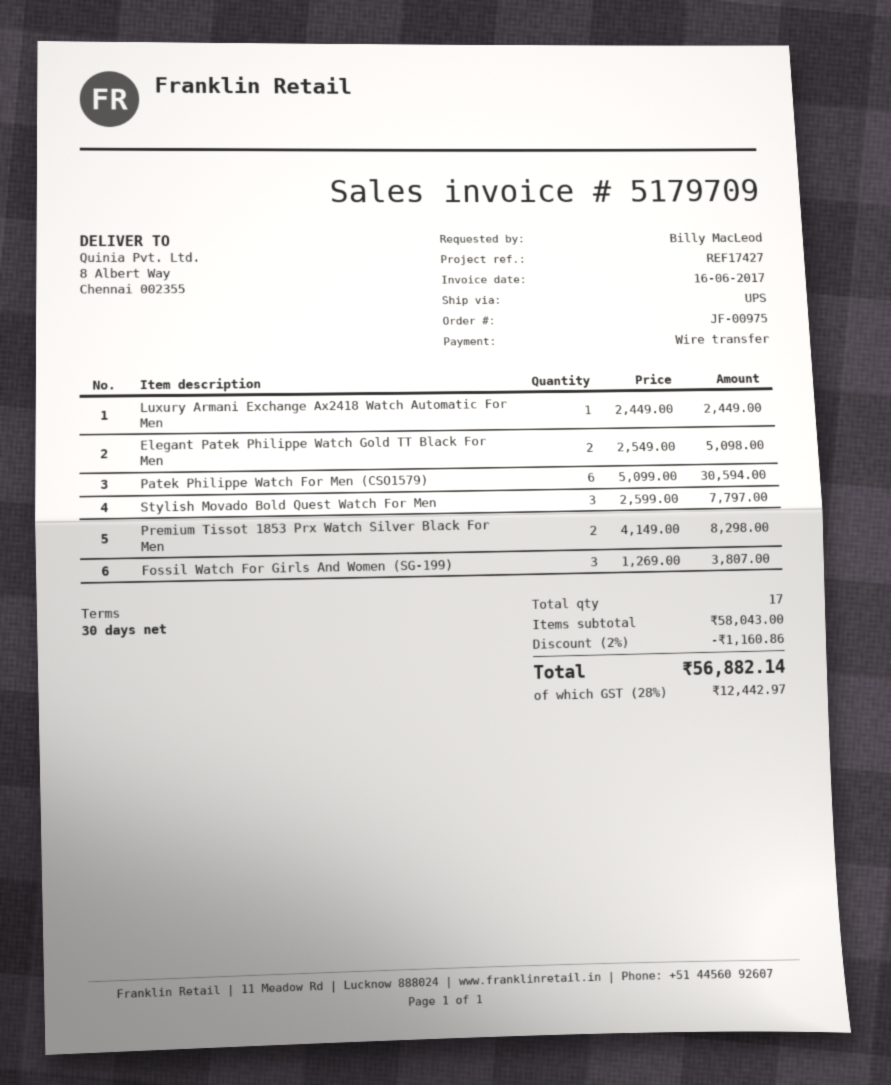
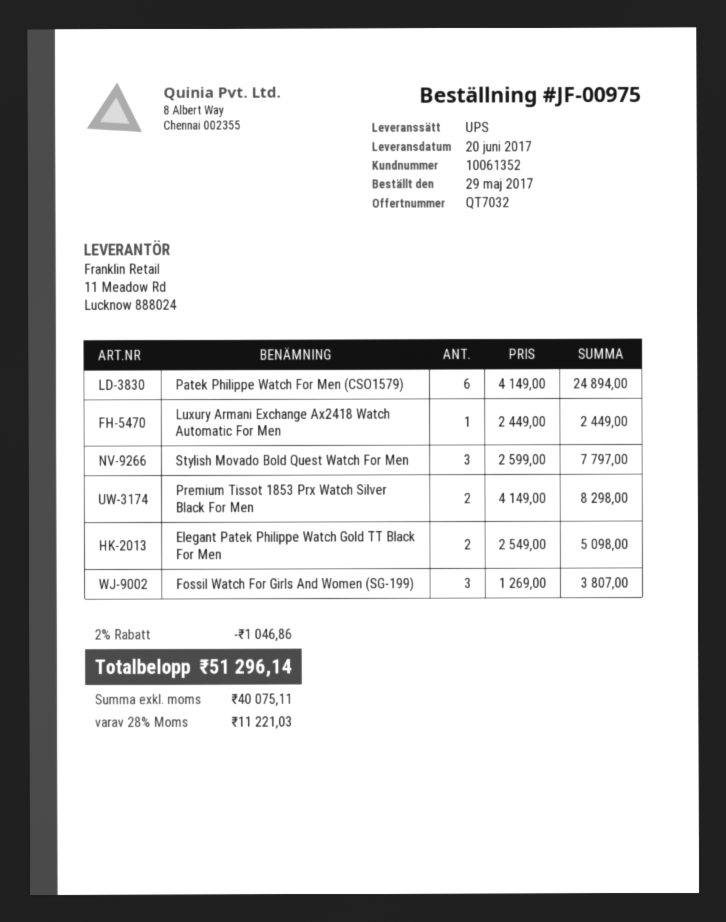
Patek Philippe Watch For Men (CSO1579): 6 x 5099.00 = 30594.00 -> 6 x 4149.00 = 24894.00
discount: 2% = 1160.86 -> 2% = 1046.86
tax: 28% = 12442.97 -> 28% = 11221.03
total: 56882.14 -> 51296.14

